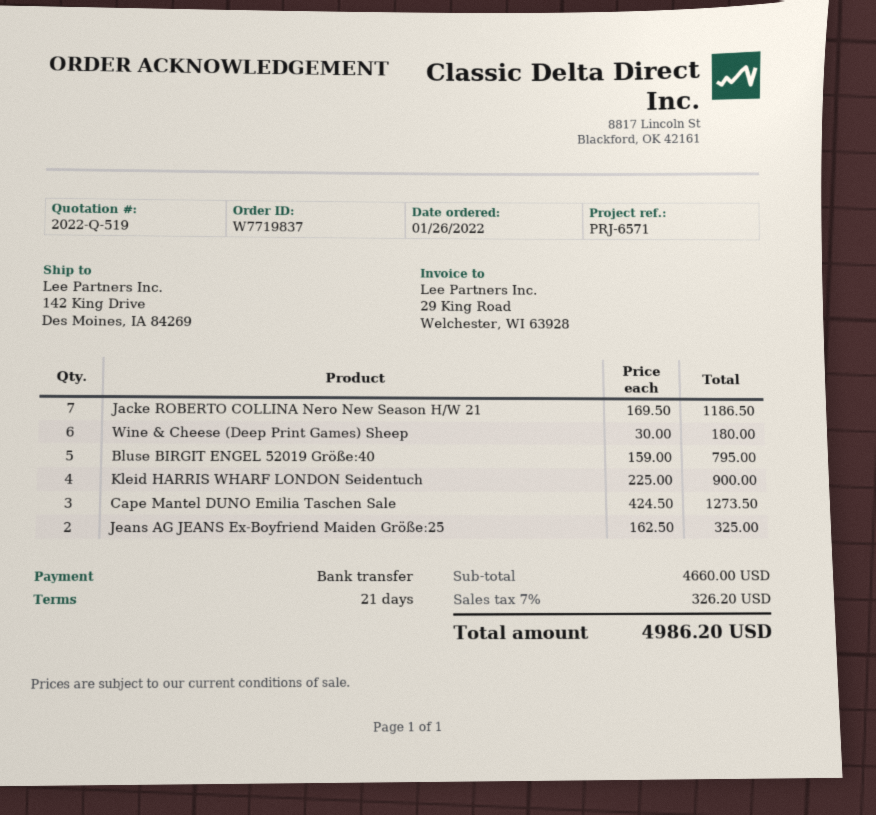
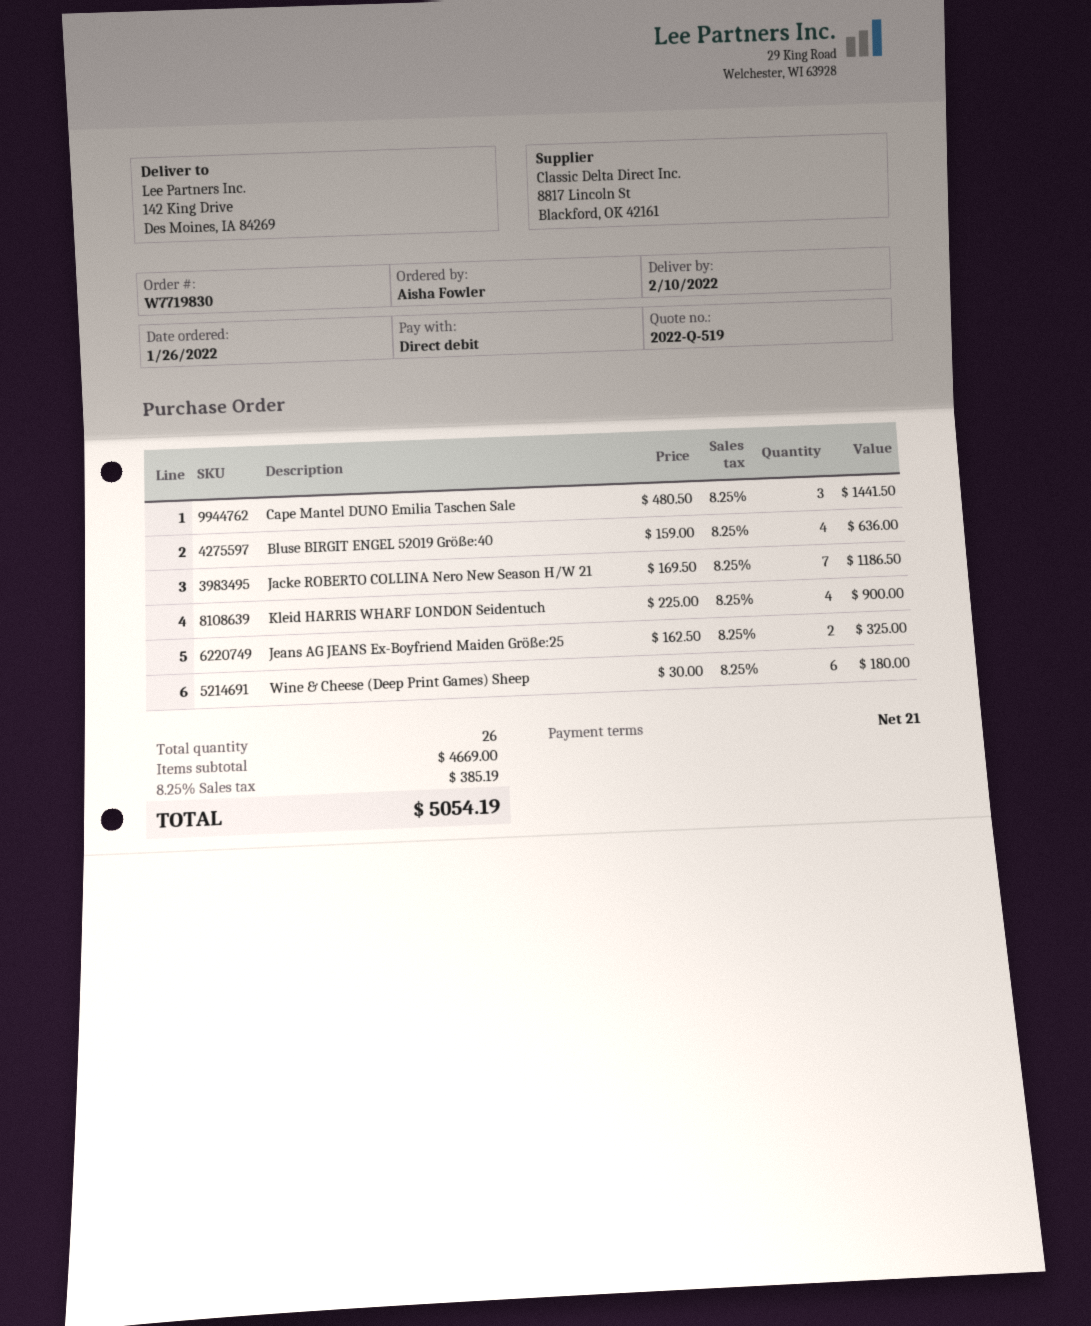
order number: W7719837 -> W7719830
payment method: bank transfer -> direct debit
Bluse BIRGIT ENGEL 52019 Größe:40: 5 x 159.00 = 795.00 -> 4 x 159.00 = 636.00
Cape Mantel DUNO Emilia Taschen Sale: 3 x 424.50 = 1273.50 -> 3 x 480.50 = 1441.50
subtotal: 4660.00 -> 4669.00
tax: 7% = 326.20 -> 8.25% = 385.19
total: 4986.20 -> 5054.19

